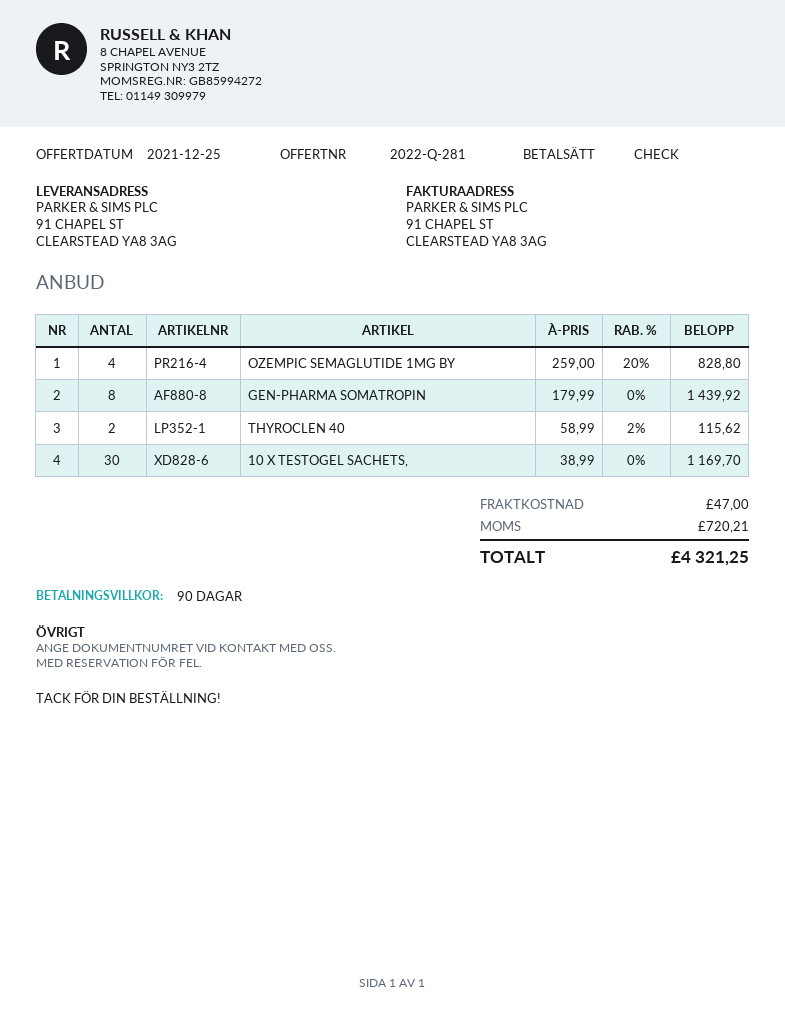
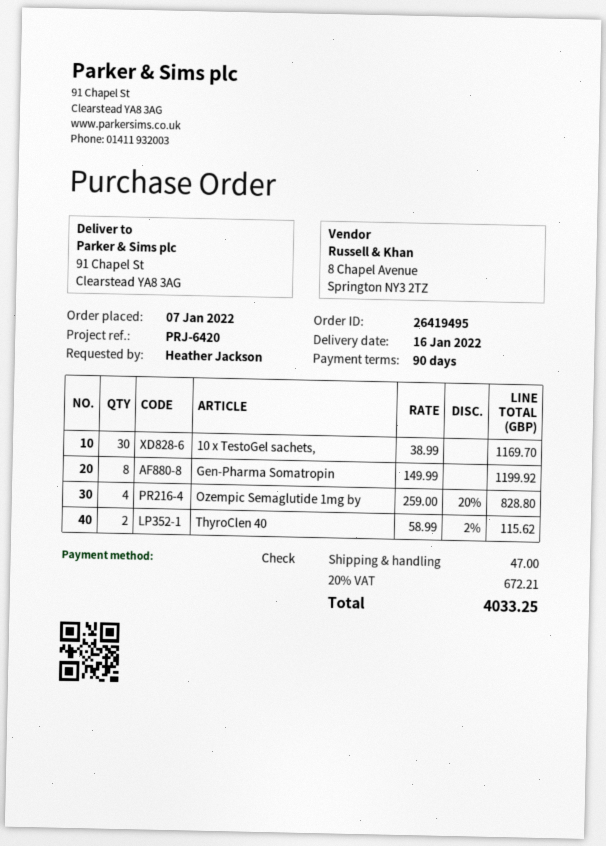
GEN-PHARMA SOMATROPIN: 8 x 179.99 = 1439.92 -> 8 x 149.99 = 1199.92
tax: 720.21 -> 672.21
total: 4321.25 -> 4033.25

